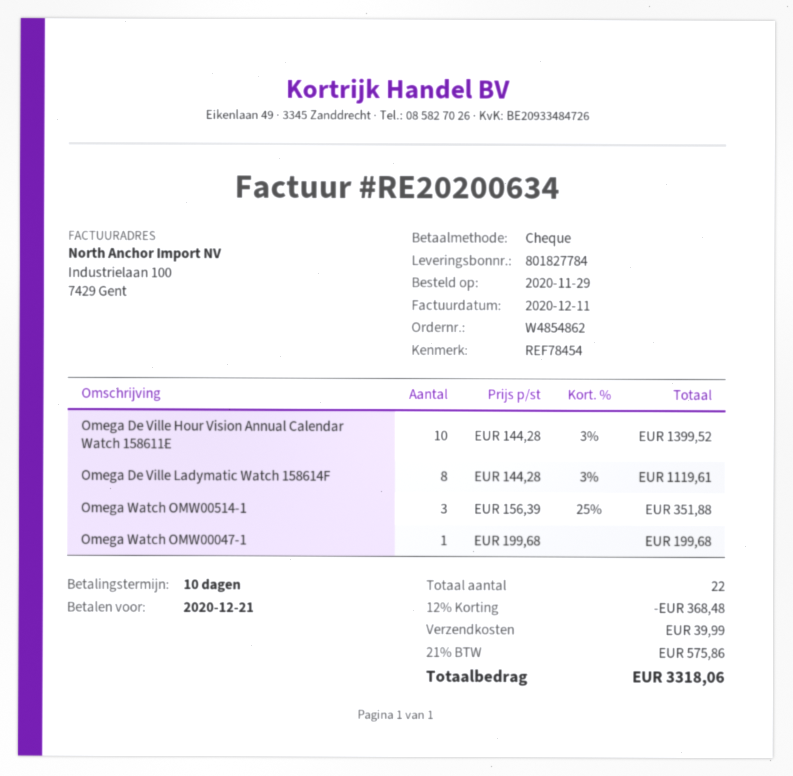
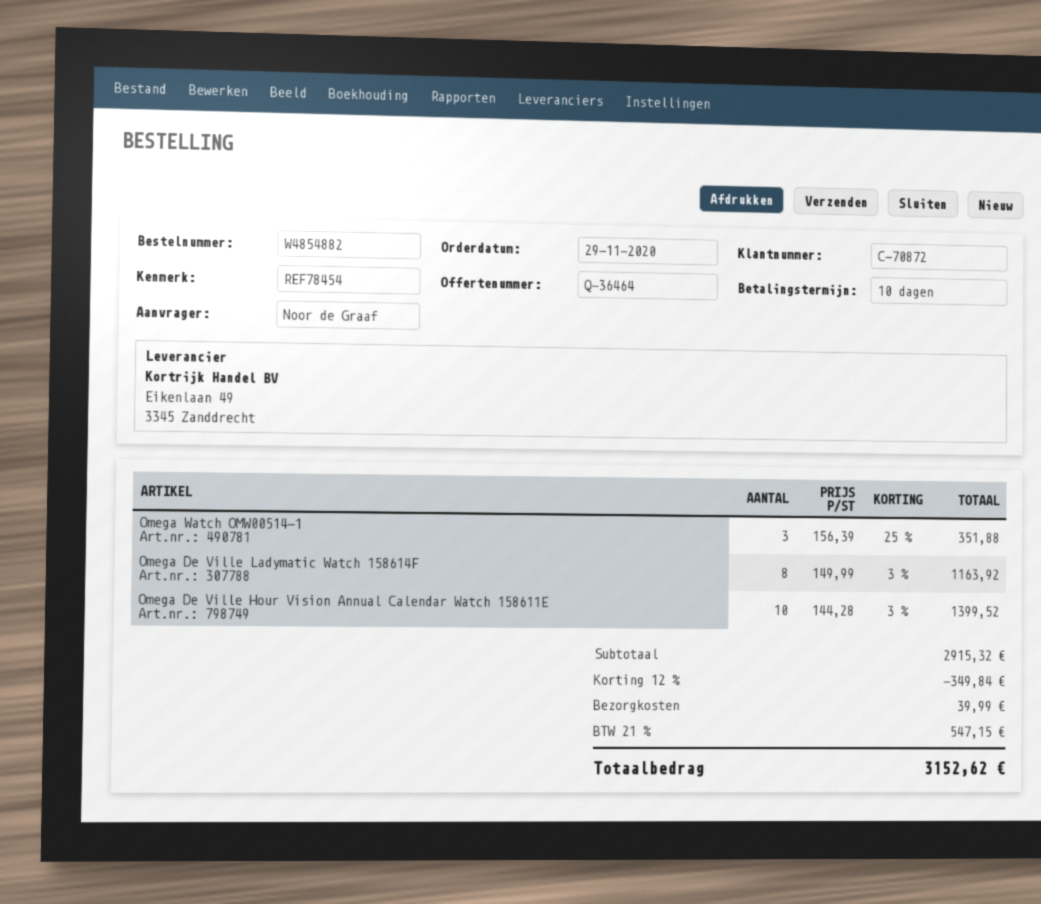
order number: W4854862 -> W4854882
Omega De Ville Ladymatic Watch 158614F: 8 x 144.28 - 3% = 1119.61 -> 8 x 149.99 - 3% = 1163.92
Omega Watch OMW00047-1: 1 x 199.68 = 199.68 -> none
discount: 12% = 368.48 -> 12% = 349.84
tax: 21% = 575.86 -> 21% = 547.15
total: 3318.06 -> 3152.62

